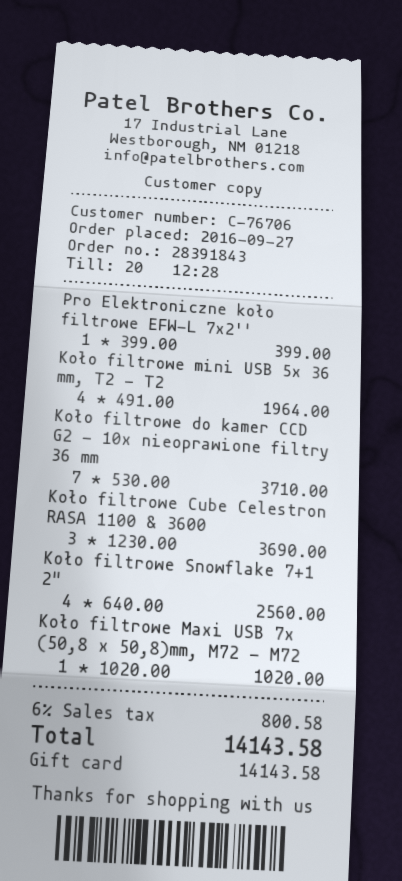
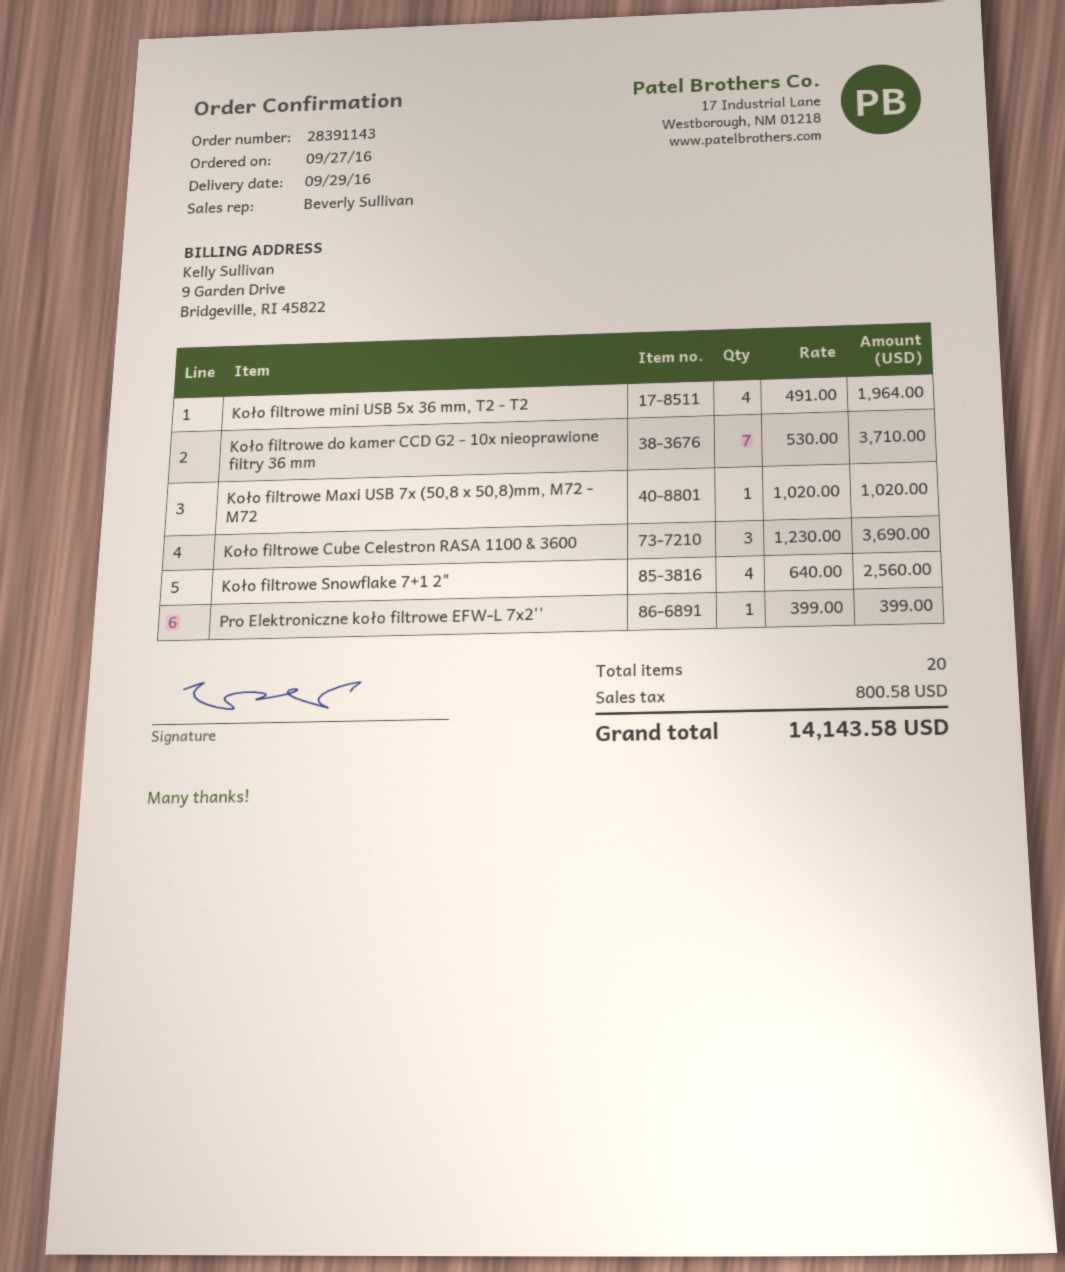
order number: 28391843 -> 28391143

